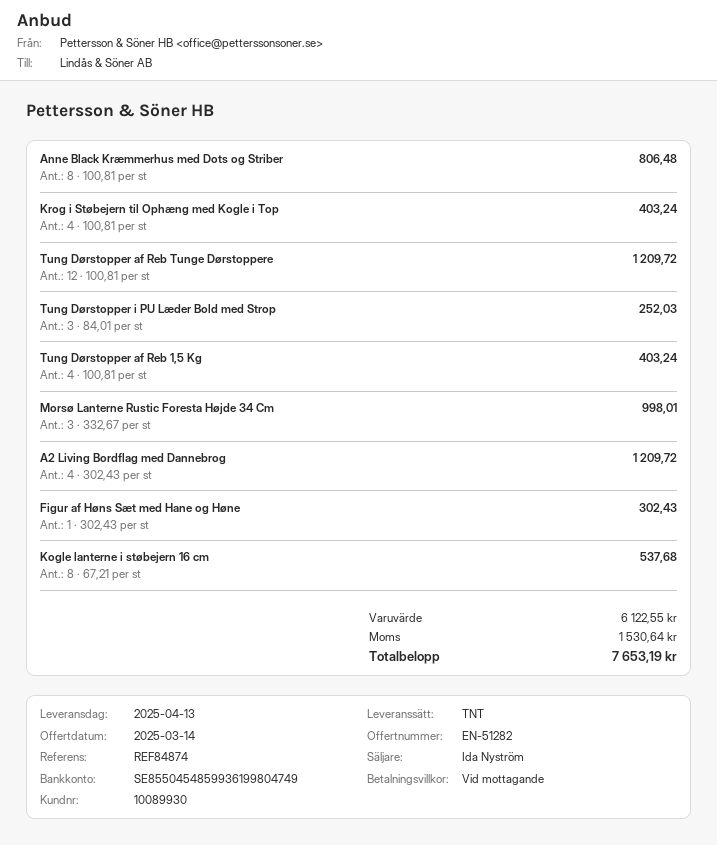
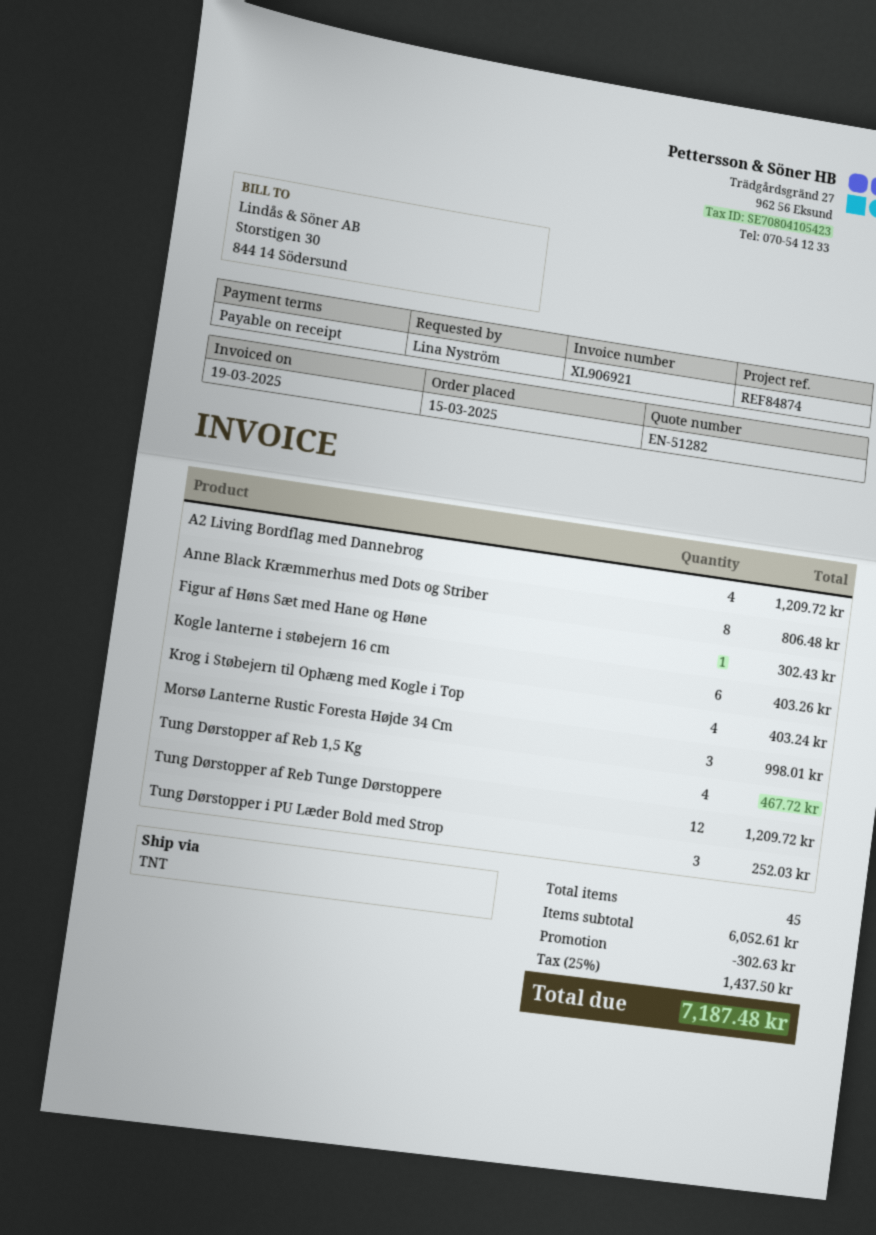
Tung Dørstopper af Reb 1,5 Kg: 4 for 403.24 -> 4 for 467.72
Kogle lanterne i støbejern 16 cm: 8 for 537.68 -> 6 for 403.26
subtotal: 6122.55 -> 6052.61
discount: none -> 302.63
tax: 1530.64 -> 1437.50
total: 7653.19 -> 7187.48

